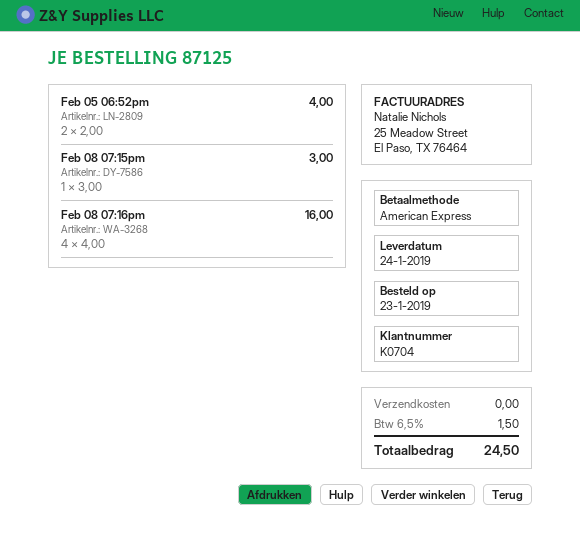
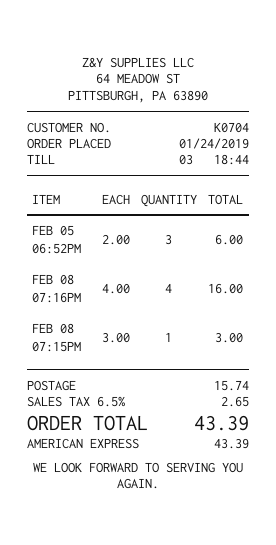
order date: 2019-01-23 -> 2019-01-24
Feb 05 06:52pm: 2 x 2.00 = 4.00 -> 3 x 2.00 = 6.00
shipping: 0.00 -> 15.74
tax: 6.5% = 1.50 -> 6.5% = 2.65
total: 24.50 -> 43.39

